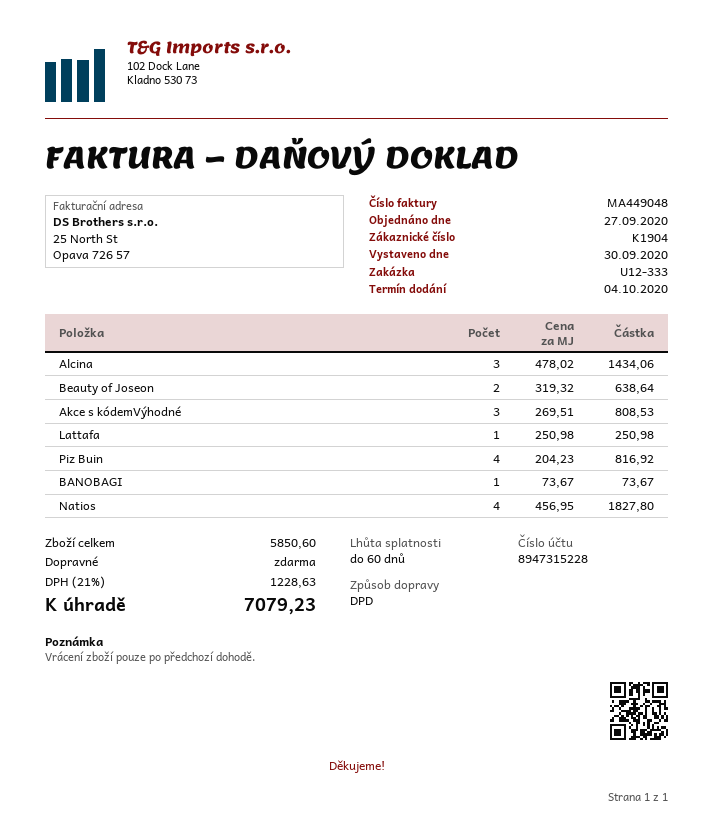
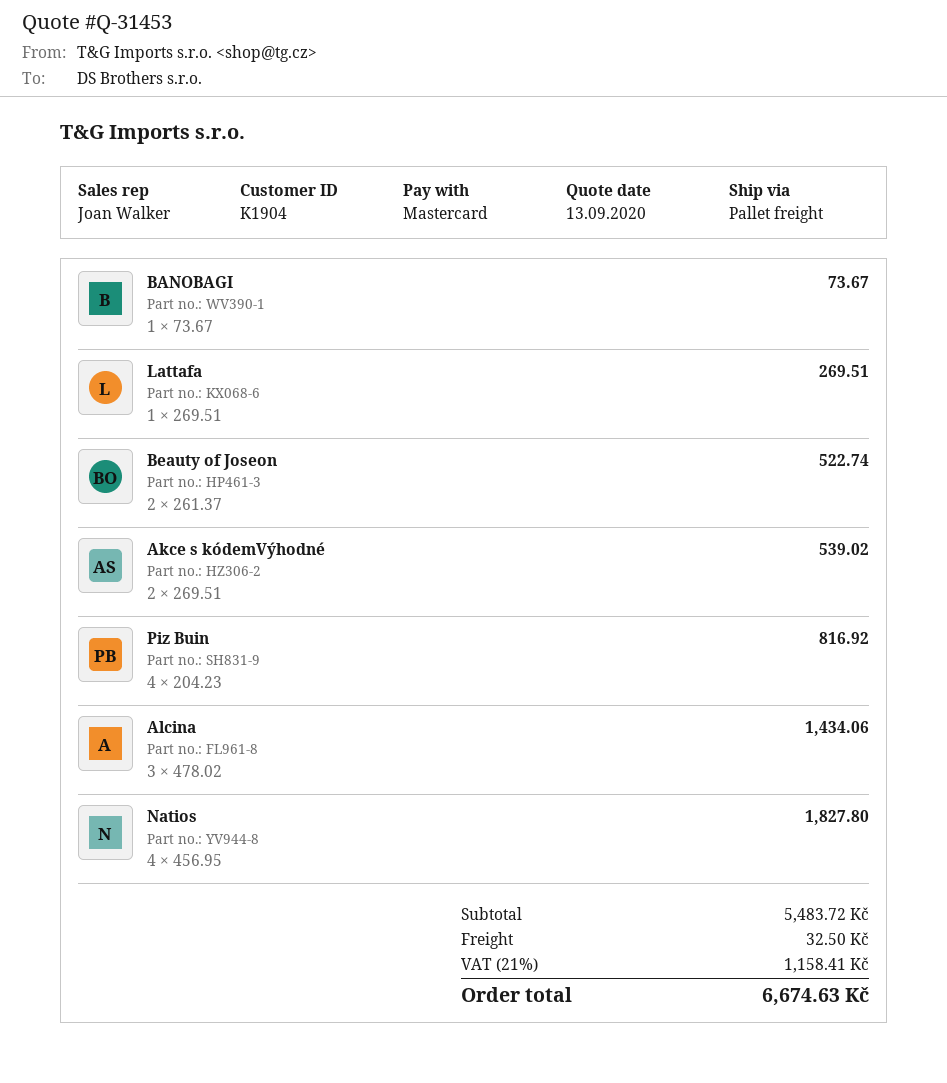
shipping method: DPD -> pallet freight
Beauty of Joseon: 2 x 319.32 = 638.64 -> 2 x 261.37 = 522.74
Akce s kódemVýhodné: 3 x 269.51 = 808.53 -> 2 x 269.51 = 539.02
Lattafa: 1 x 250.98 = 250.98 -> 1 x 269.51 = 269.51
subtotal: 5850.60 -> 5483.72
shipping: 0.00 -> 32.50
tax: 21% = 1228.63 -> 21% = 1158.41
total: 7079.23 -> 6674.63

